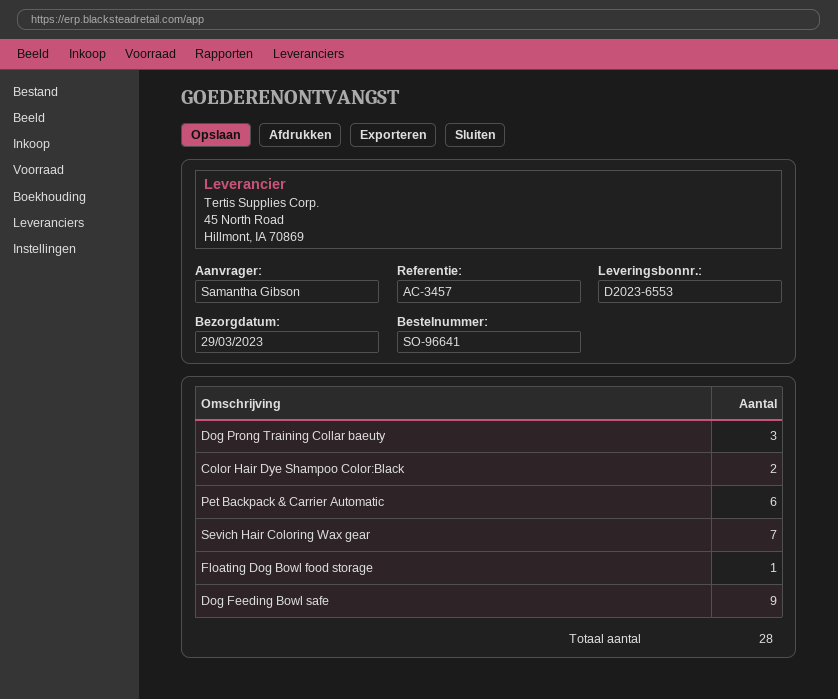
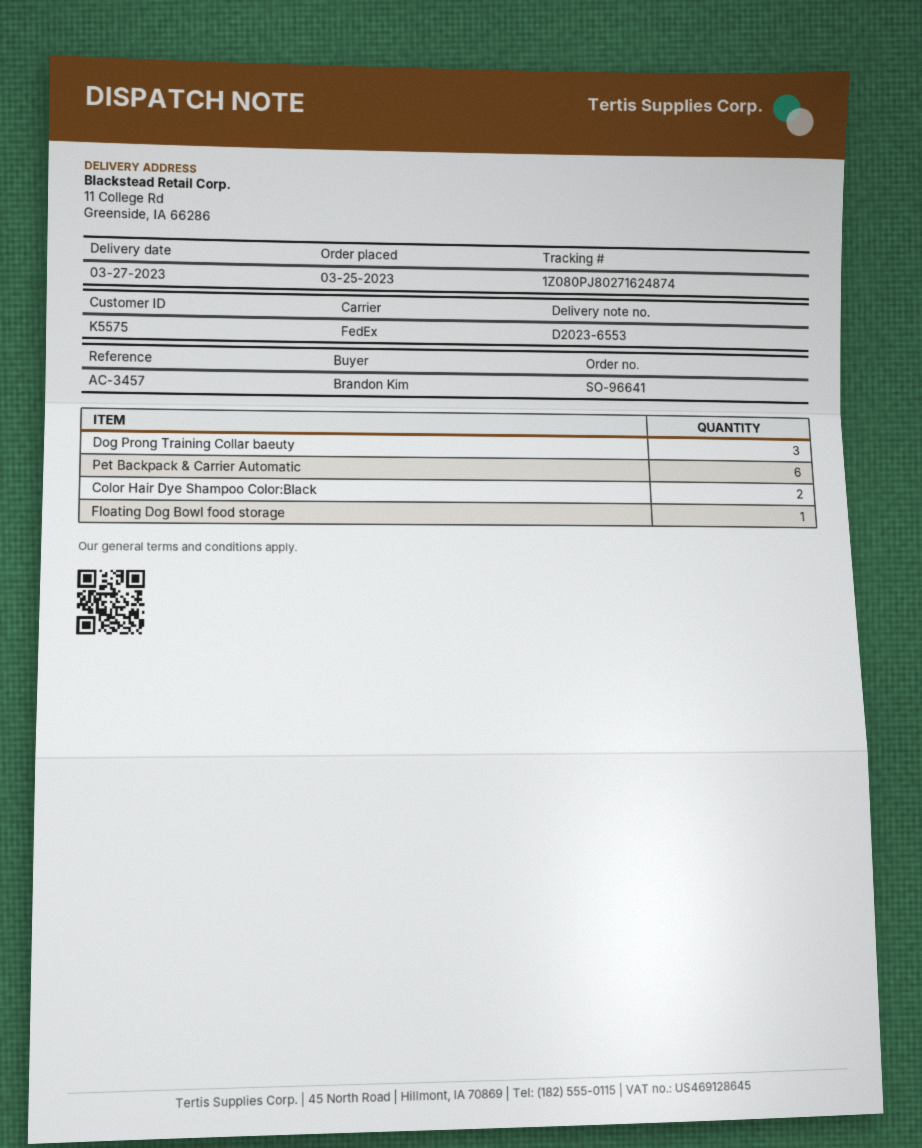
delivery date: 2023-03-29 -> 2023-03-27
ordered by: Samantha Gibson -> Brandon Kim
Sevich Hair Coloring Wax gear: 7 -> none
Dog Feeding Bowl safe: 9 -> none

